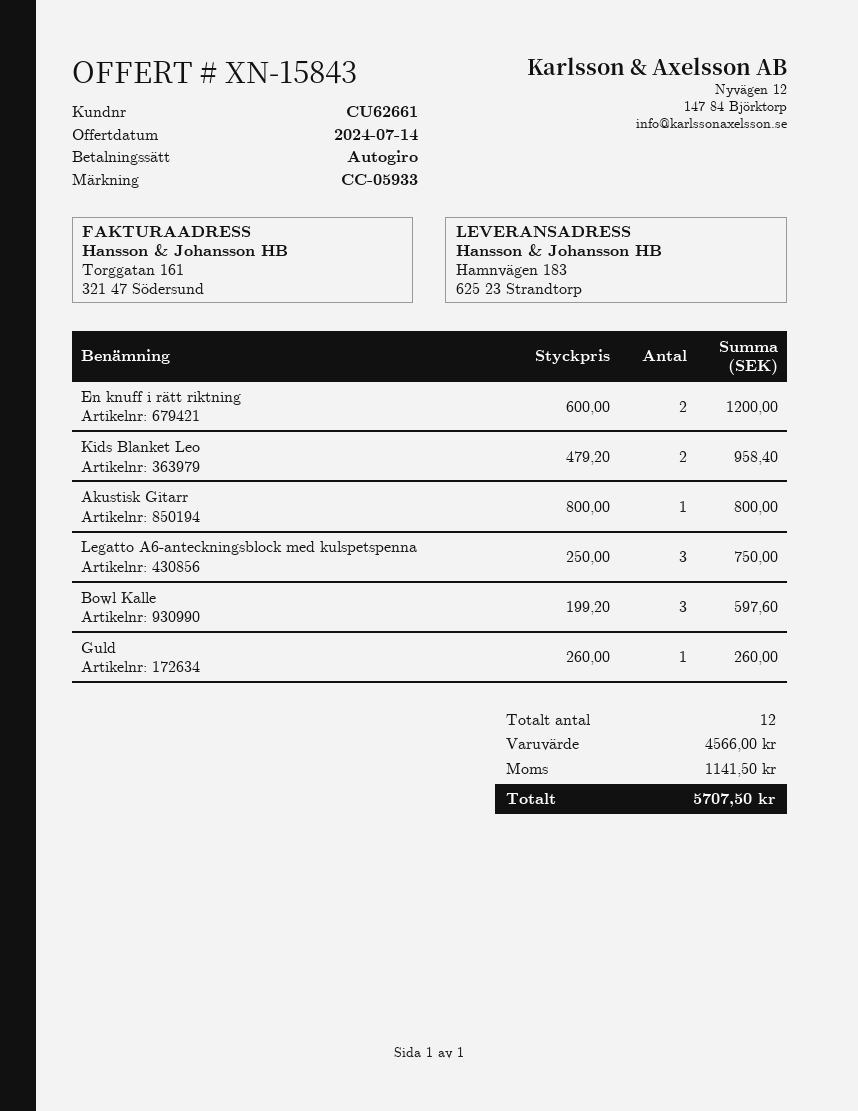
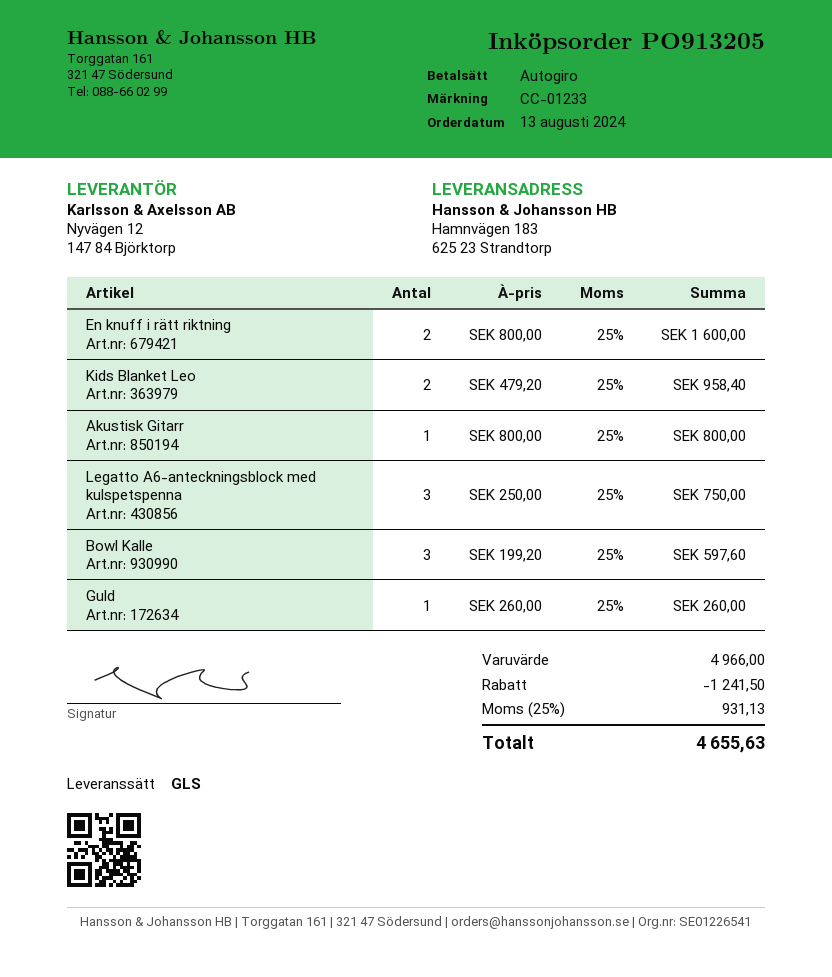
reference: CC-05933 -> CC-01233
En knuff i rätt riktning: 2 x 600.00 = 1200.00 -> 2 x 800.00 = 1600.00
subtotal: 4566.00 -> 4966.00
discount: none -> 1241.50
tax: 1141.50 -> 931.13
total: 5707.50 -> 4655.63

